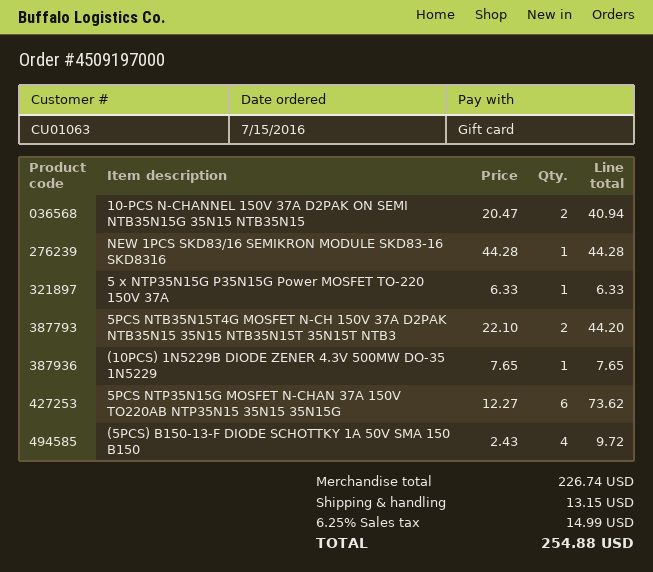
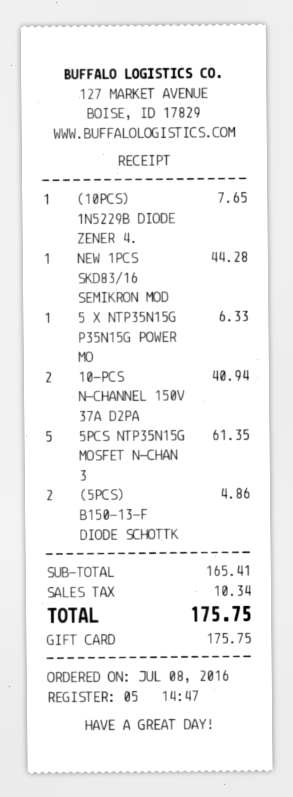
order date: 2016-07-15 -> 2016-07-08
5PCS NTB35N15T4G MOSFET N-CH 150V 37A D2PAK NTB35N15 35N15 NTB35N15T 35N15T NTB3: 2 for 44.20 -> none
5PCS NTP35N15G MOSFET N-CHAN 37A 150V TO220AB NTP35N15 35N15 35N15G: 6 for 73.62 -> 5 for 61.35
(5PCS) B150-13-F DIODE SCHOTTKY 1A 50V SMA 150 B150: 4 for 9.72 -> 2 for 4.86
subtotal: 226.74 -> 165.41
shipping: 13.15 -> none
tax: 14.99 -> 10.34
total: 254.88 -> 175.75

